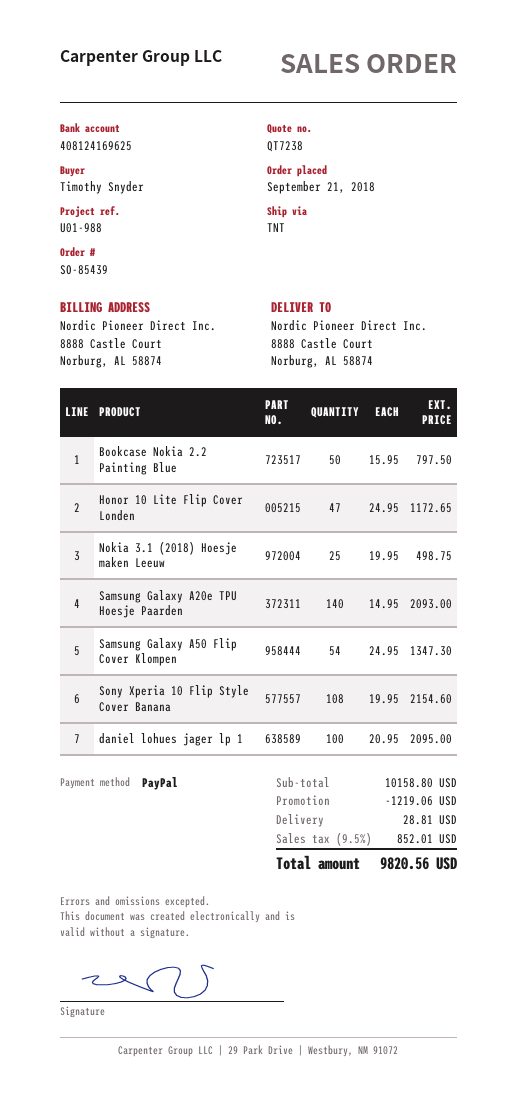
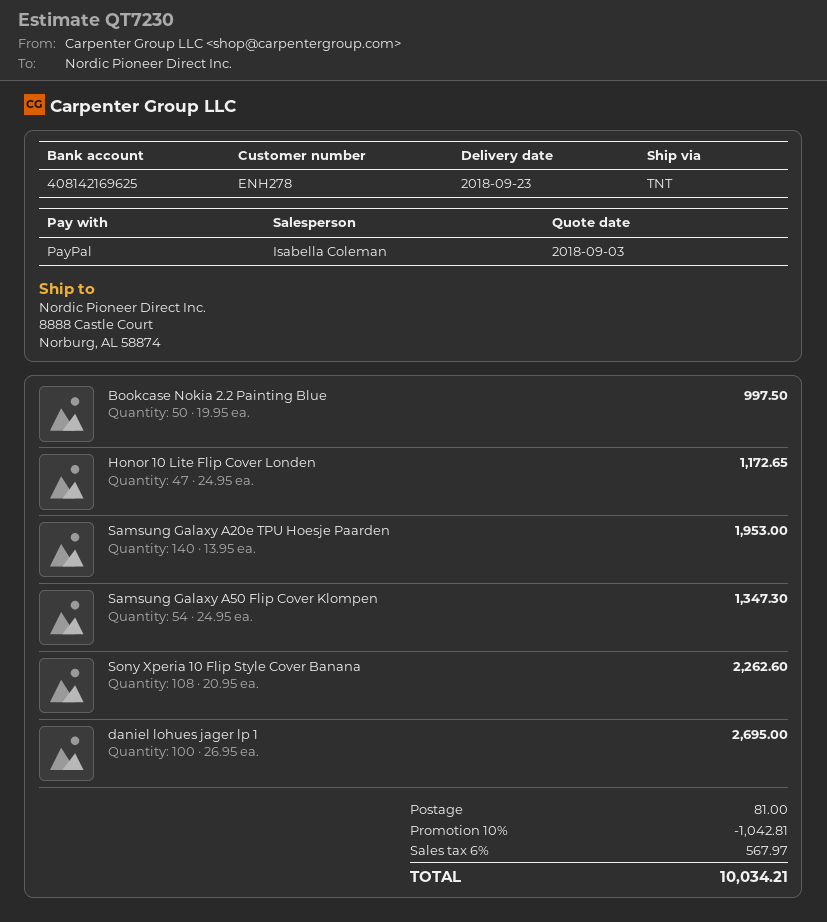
quote number: QT7238 -> QT7230
bank account: 408124169625 -> 408142169625
Bookcase Nokia 2.2 Painting Blue: 50 x 15.95 = 797.50 -> 50 x 19.95 = 997.50
Nokia 3.1 (2018) Hoesje maken Leeuw: 25 x 19.95 = 498.75 -> none
Samsung Galaxy A20e TPU Hoesje Paarden: 140 x 14.95 = 2093.00 -> 140 x 13.95 = 1953.00
Sony Xperia 10 Flip Style Cover Banana: 108 x 19.95 = 2154.60 -> 108 x 20.95 = 2262.60
daniel lohues jager lp 1: 100 x 20.95 = 2095.00 -> 100 x 26.95 = 2695.00
discount: 1219.06 -> 1042.81
shipping: 28.81 -> 81.00
tax: 9.5% = 852.01 -> 6% = 567.97
total: 9820.56 -> 10034.21

